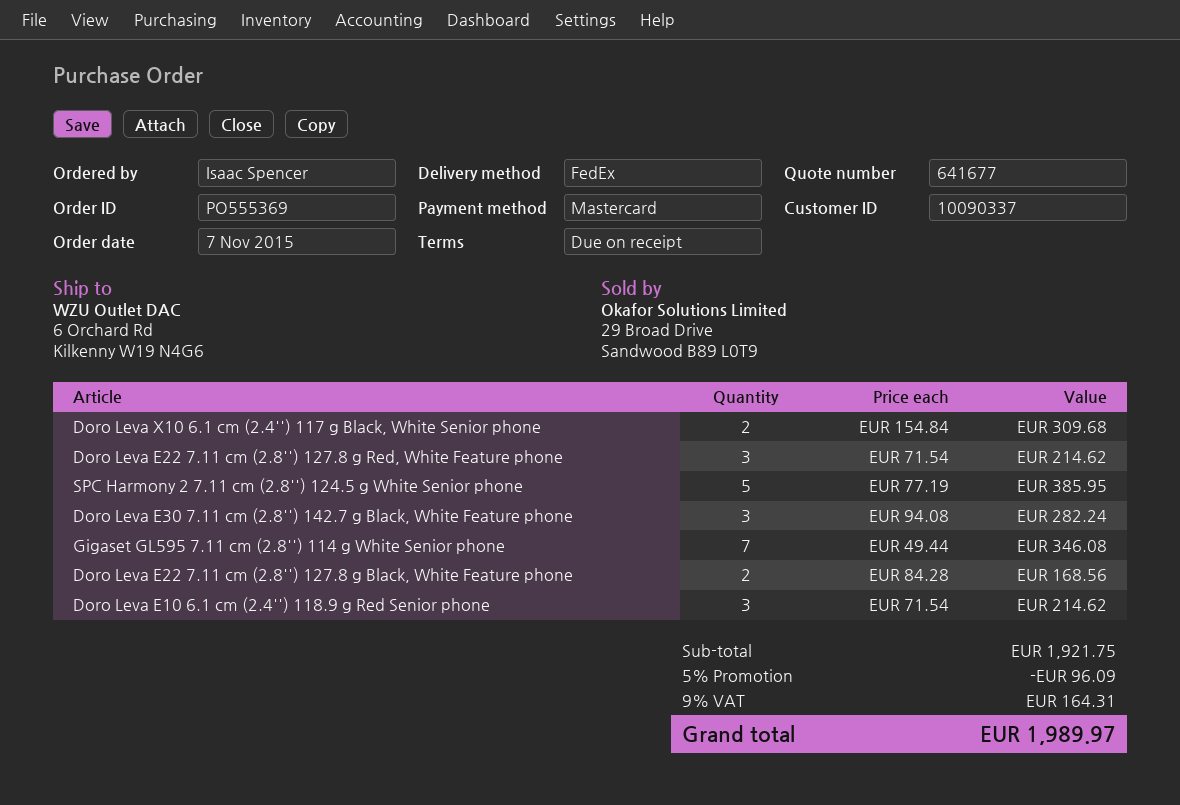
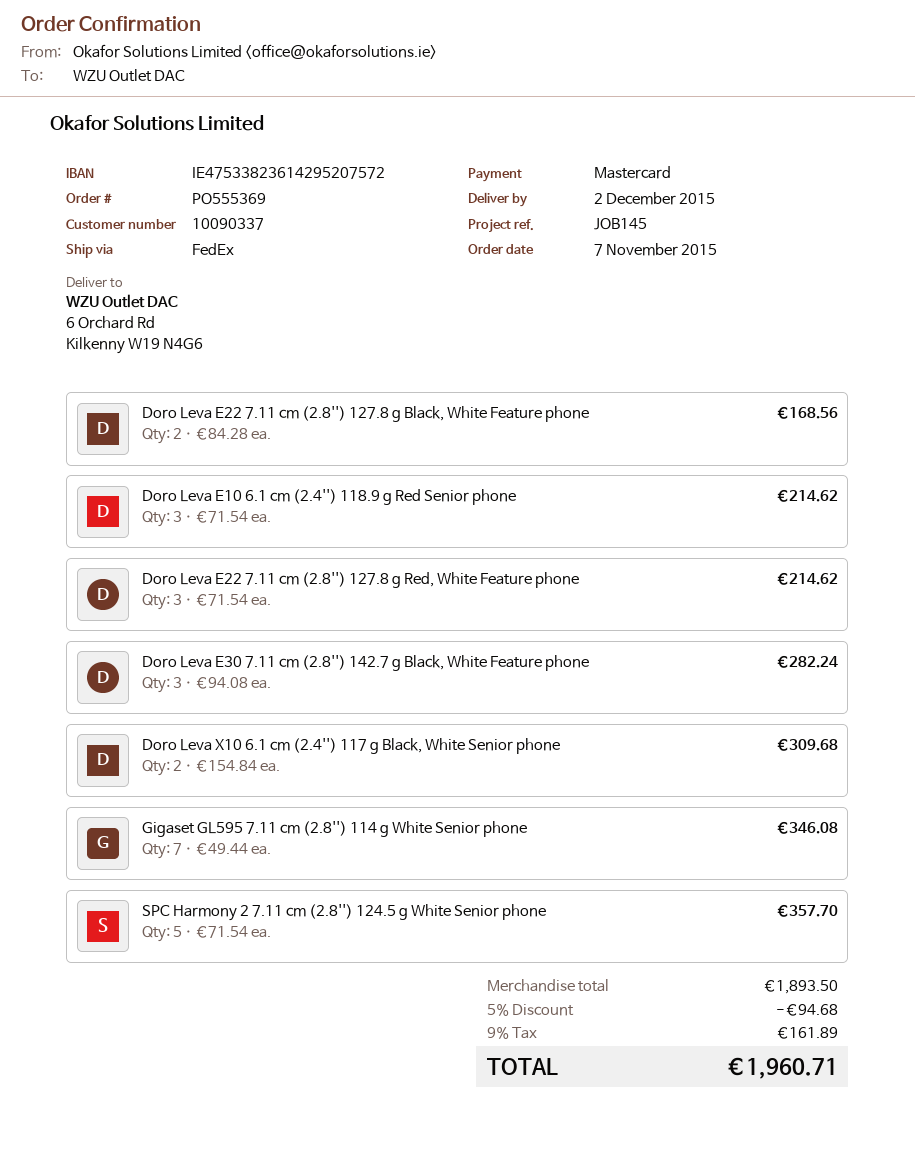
SPC Harmony 2 7.11 cm (2.8'') 124.5 g White Senior phone: 5 x 77.19 = 385.95 -> 5 x 71.54 = 357.70
subtotal: 1921.75 -> 1893.50
discount: 5% = 96.09 -> 5% = 94.68
tax: 9% = 164.31 -> 9% = 161.89
total: 1989.97 -> 1960.71

